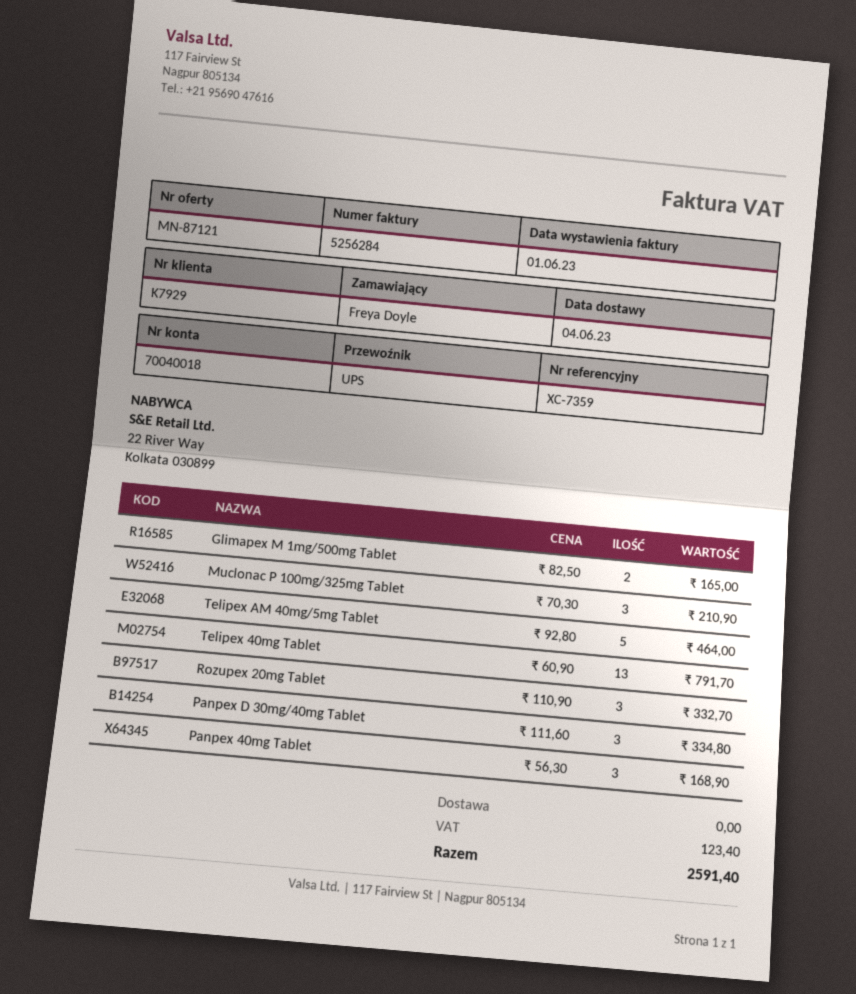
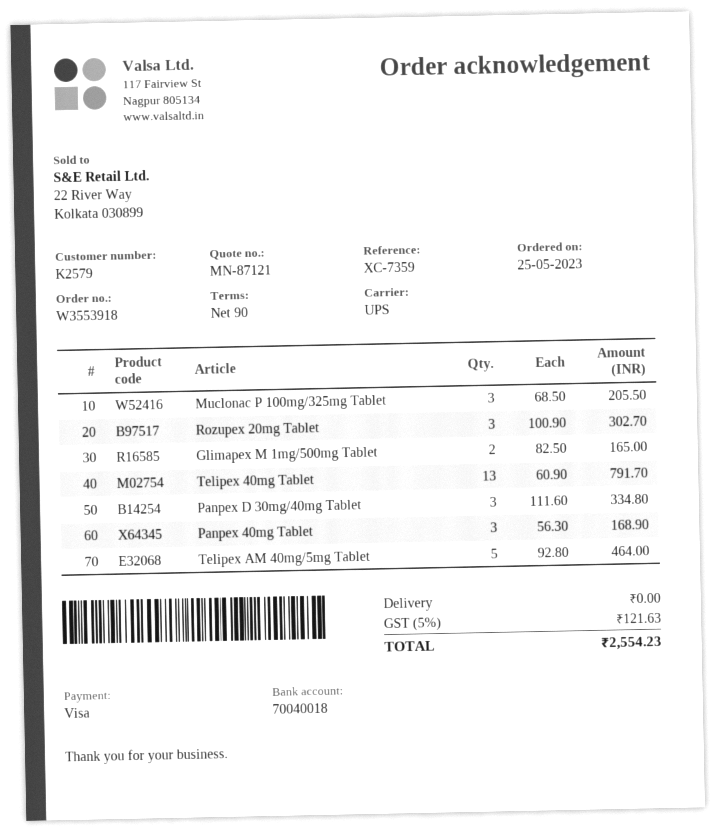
customer number: K7929 -> K2579
Muclonac P 100mg/325mg Tablet: 3 x 70.30 = 210.90 -> 3 x 68.50 = 205.50
Rozupex 20mg Tablet: 3 x 110.90 = 332.70 -> 3 x 100.90 = 302.70
tax: 123.40 -> 121.63
total: 2591.40 -> 2554.23

